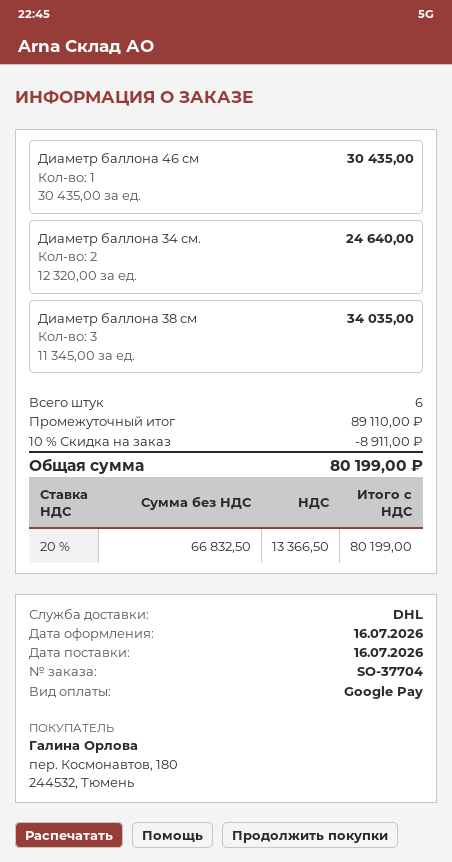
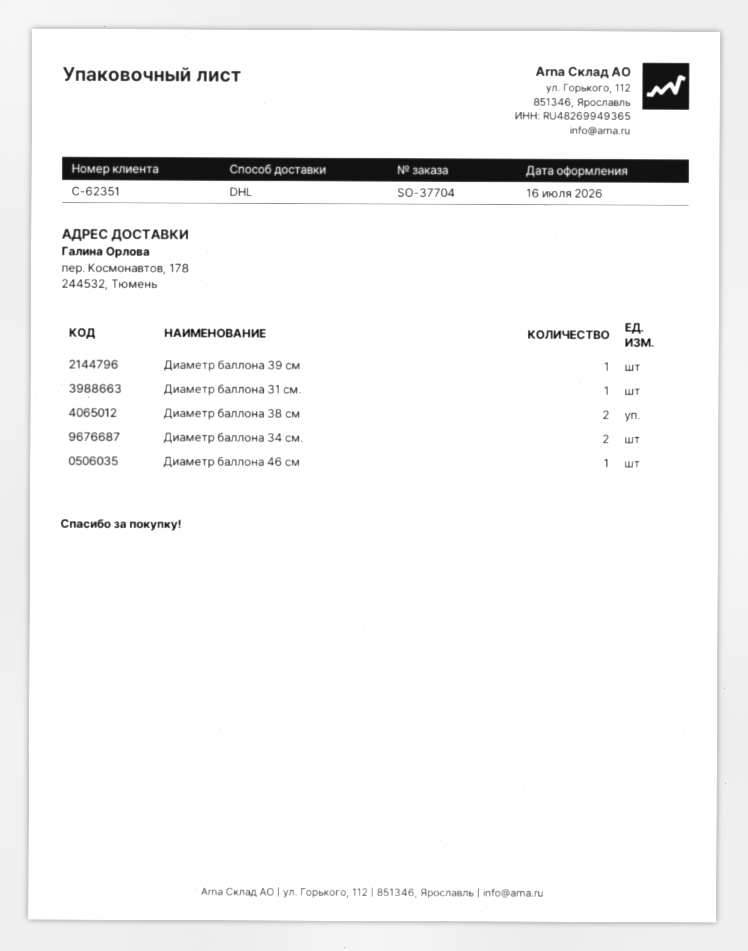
Диаметр баллона 38 см: 3 -> 2
Диаметр баллона 39 см: none -> 1
Диаметр баллона 31 см.: none -> 1

